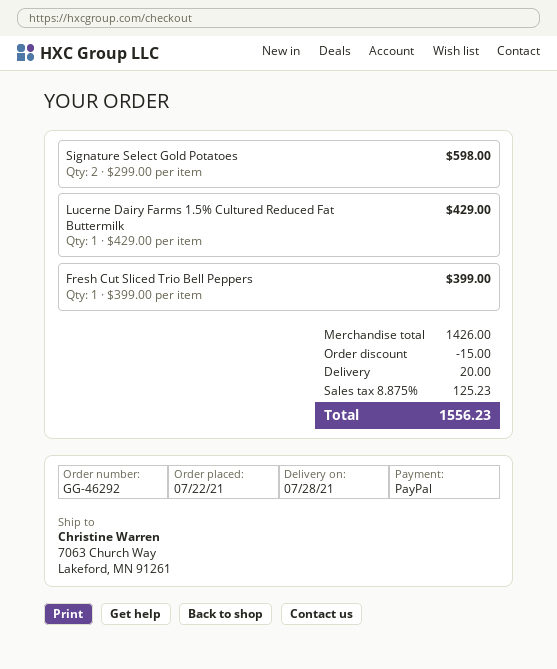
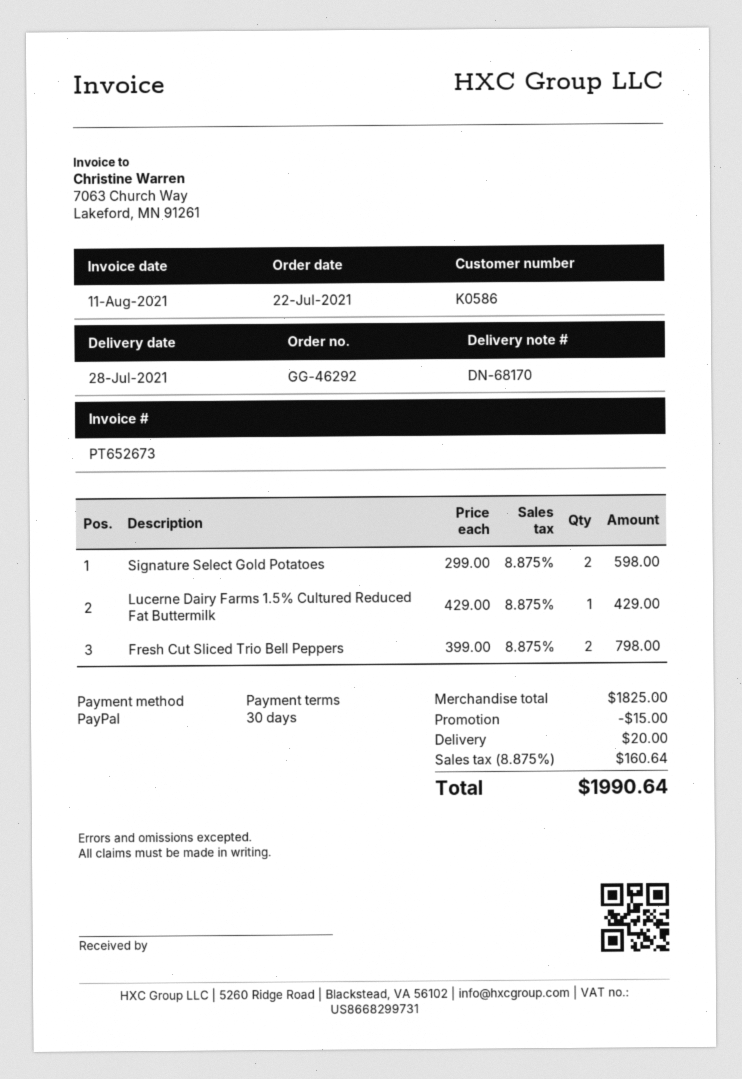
Fresh Cut Sliced Trio Bell Peppers: 1 x 399.00 = 399.00 -> 2 x 399.00 = 798.00
subtotal: 1426.00 -> 1825.00
tax: 8.875% = 125.23 -> 8.875% = 160.64
total: 1556.23 -> 1990.64

